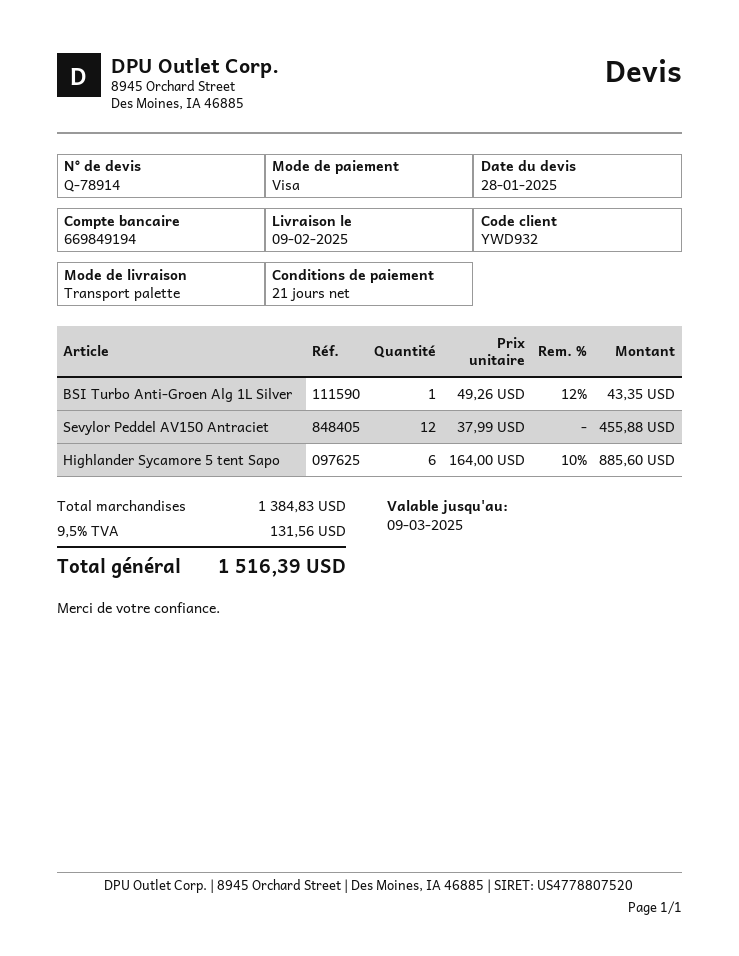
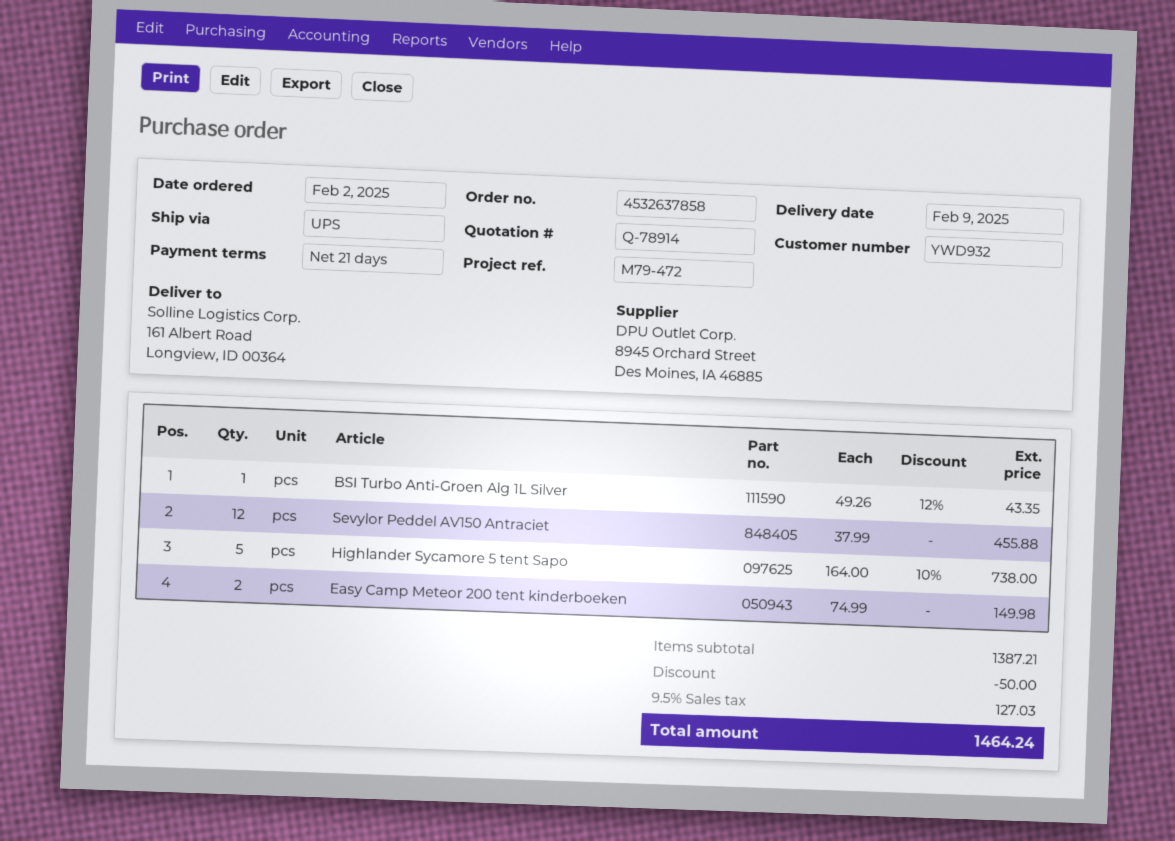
shipping method: pallet freight -> UPS
Highlander Sycamore 5 tent Sapo: 6 x 164.00 - 10% = 885.60 -> 5 x 164.00 - 10% = 738.00
Easy Camp Meteor 200 tent kinderboeken: none -> 2 x 74.99 = 149.98
subtotal: 1384.83 -> 1387.21
discount: none -> 50.00
tax: 9.5% = 131.56 -> 9.5% = 127.03
total: 1516.39 -> 1464.24

